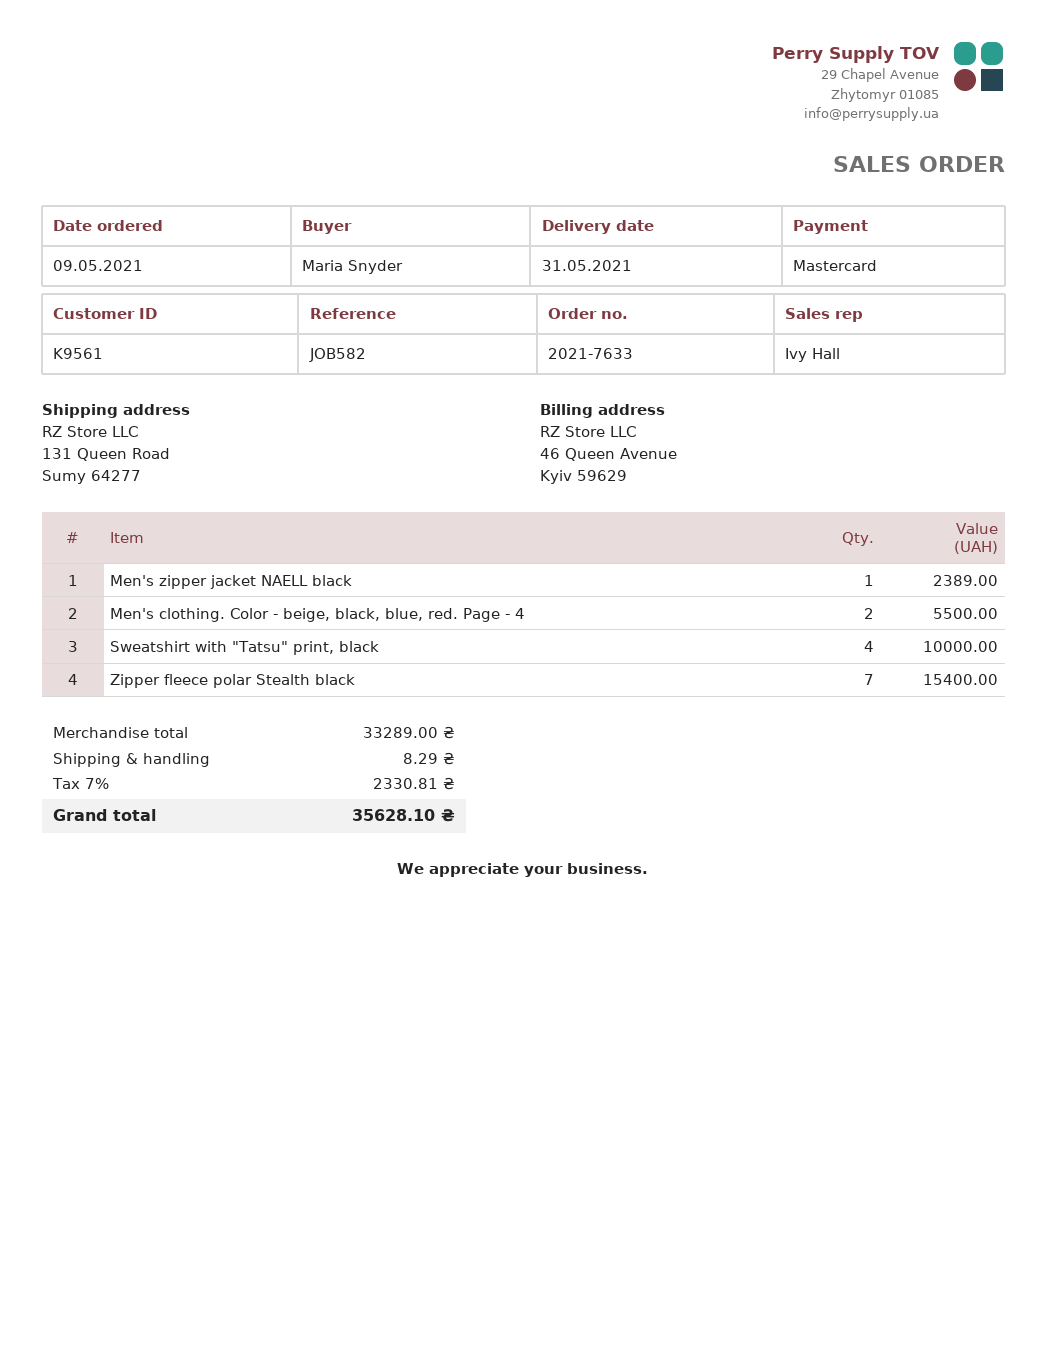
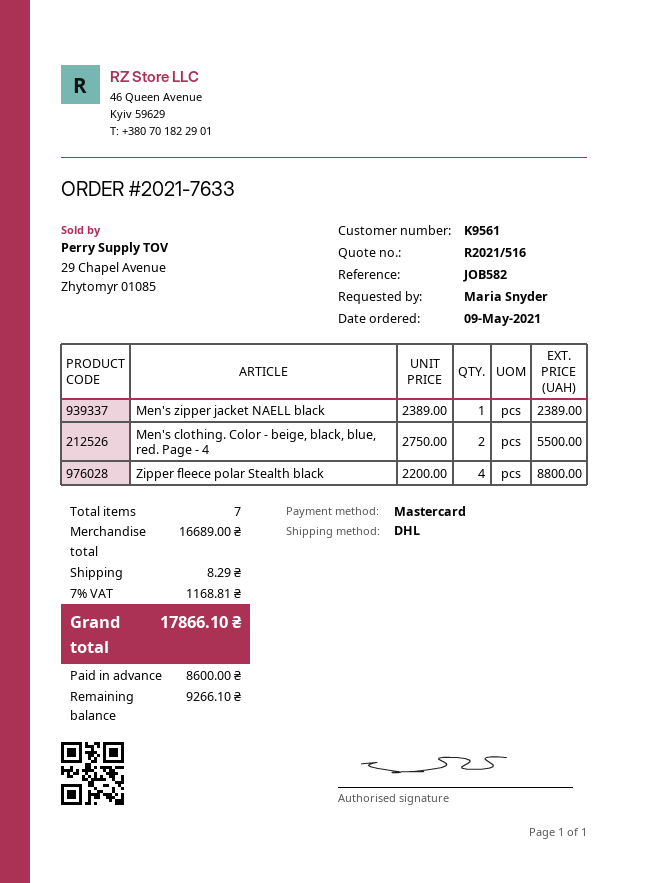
Sweatshirt with "Tatsu" print, black: 4 for 10000.00 -> none
Zipper fleece polar Stealth black: 7 for 15400.00 -> 4 for 8800.00
subtotal: 33289.00 -> 16689.00
tax: 7% = 2330.81 -> 7% = 1168.81
total: 35628.10 -> 17866.10

